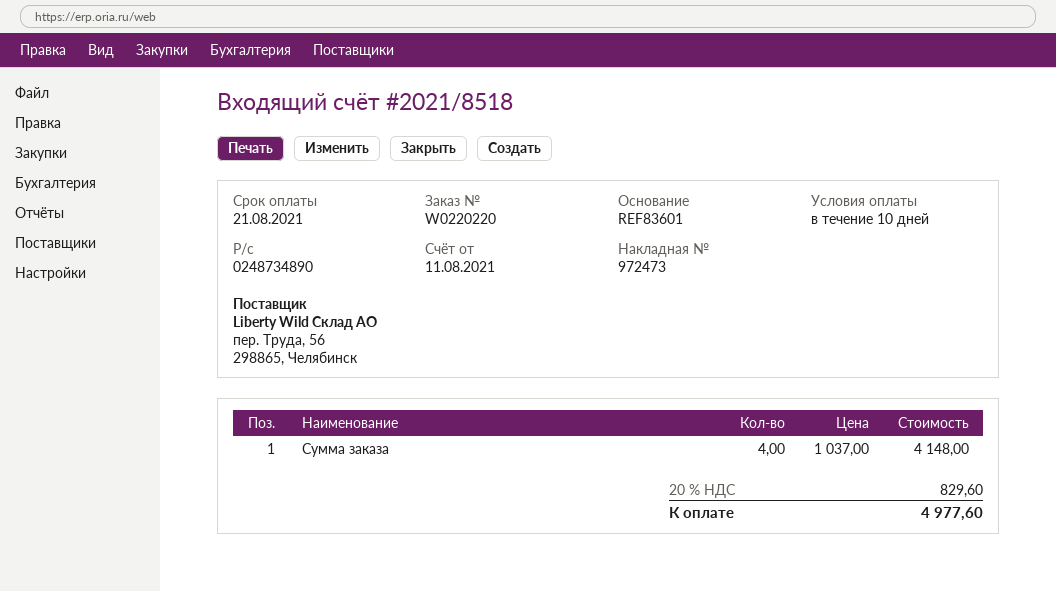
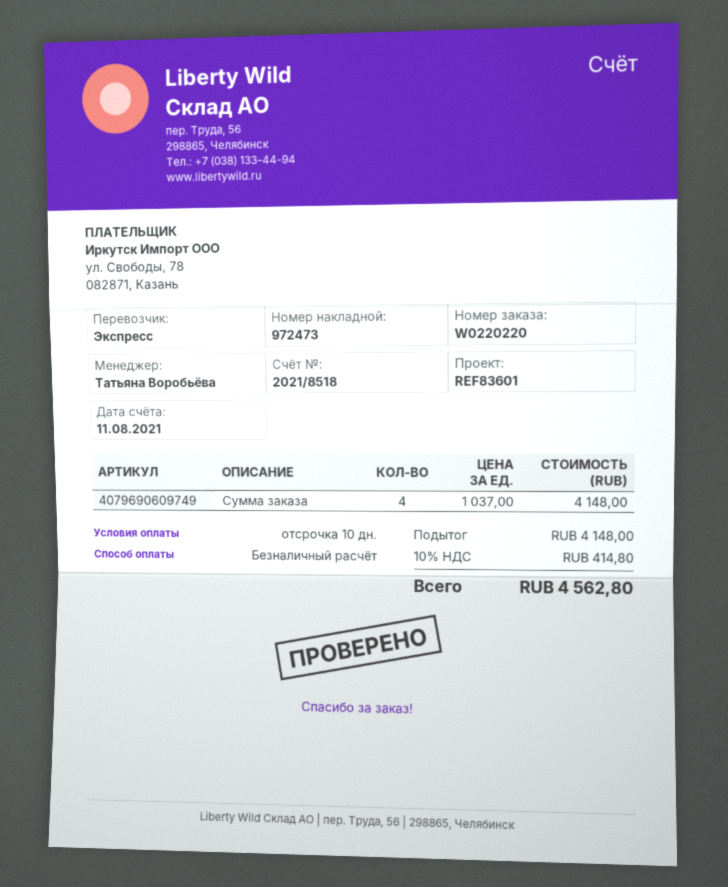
tax: 20% = 829.60 -> 10% = 414.80
total: 4977.60 -> 4562.80

